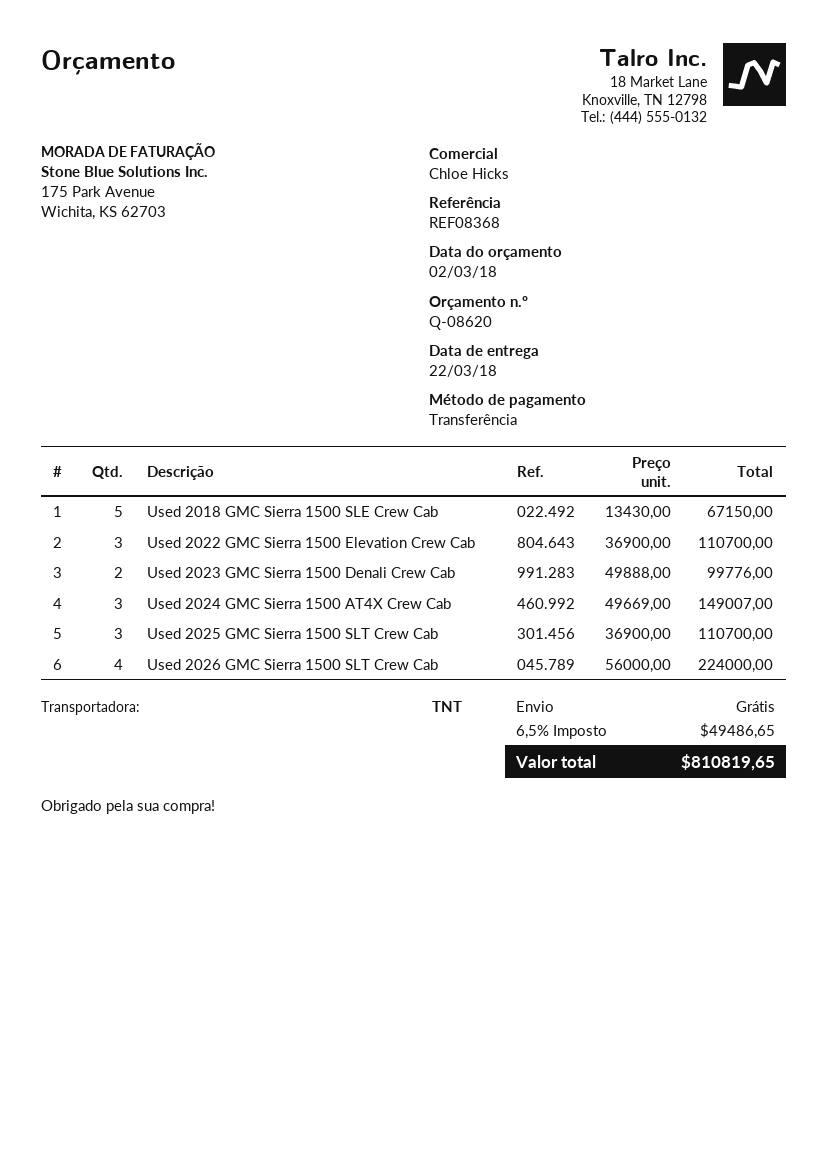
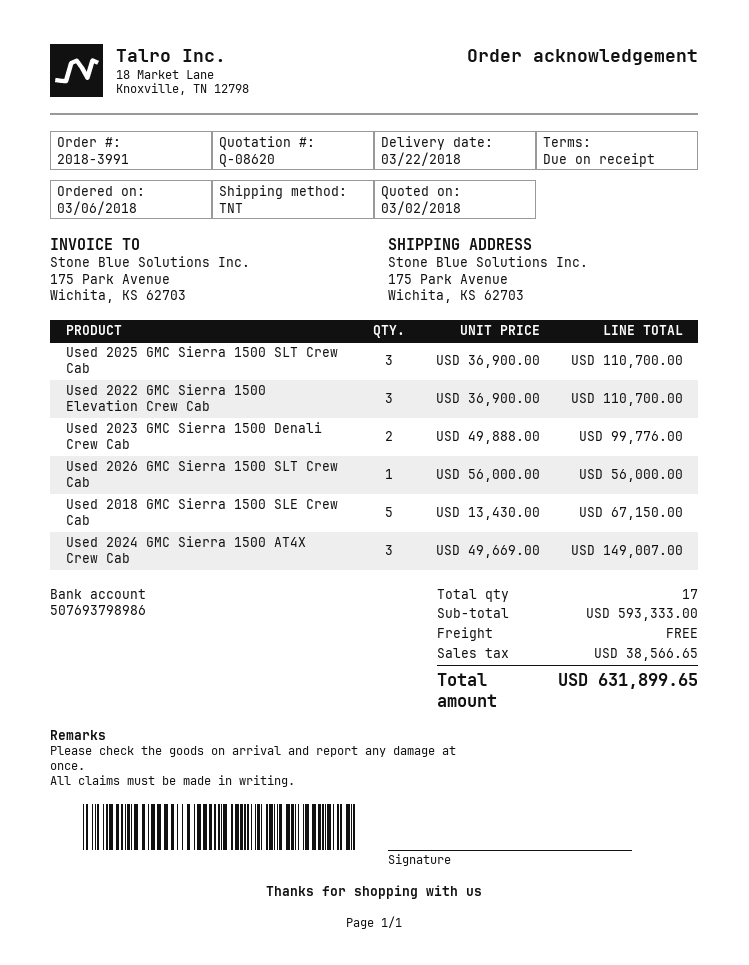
Used 2026 GMC Sierra 1500 SLT Crew Cab: 4 x 56000.00 = 224000.00 -> 1 x 56000.00 = 56000.00
tax: 49486.65 -> 38566.65
total: 810819.65 -> 631899.65

